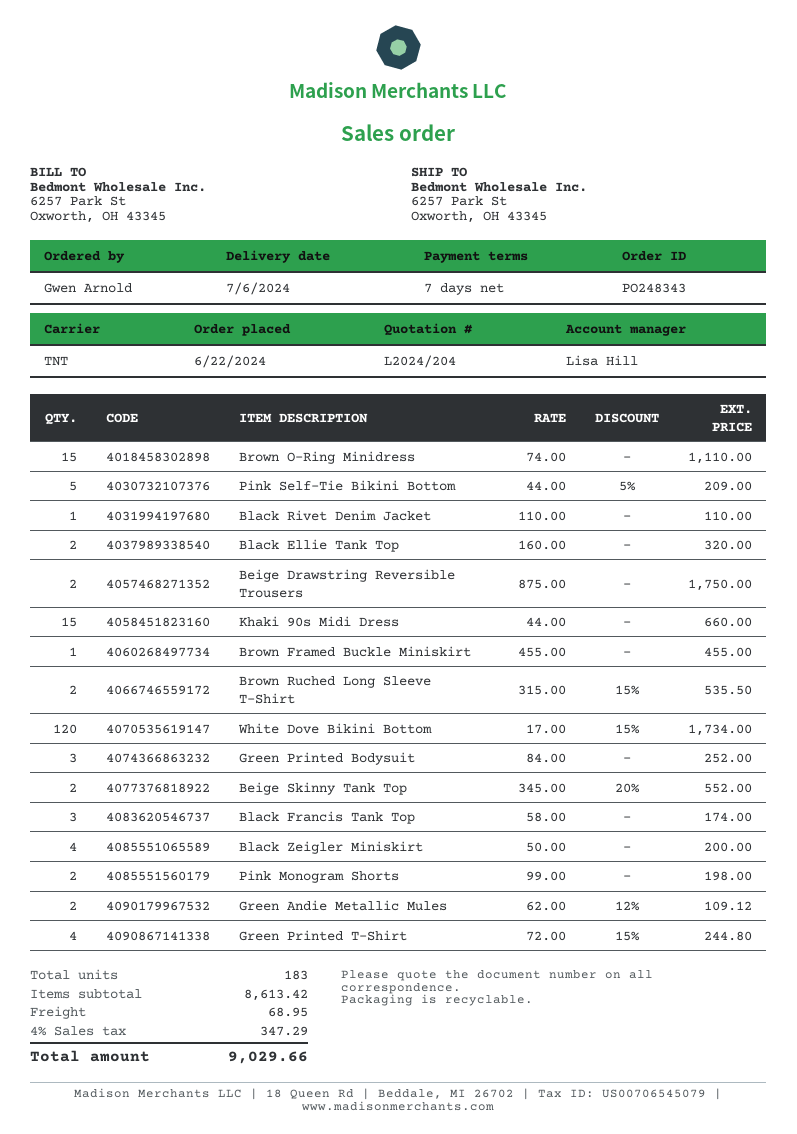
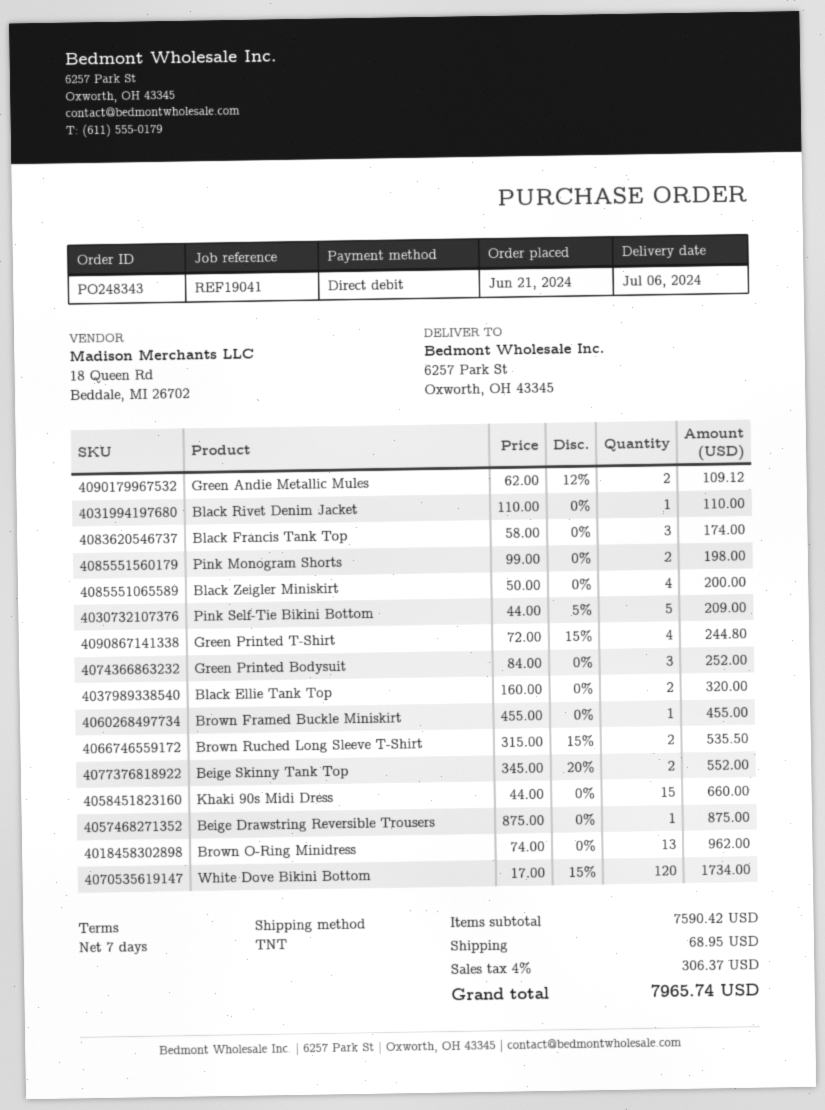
order date: 2024-06-22 -> 2024-06-21
Brown O-Ring Minidress: 15 x 74.00 = 1110.00 -> 13 x 74.00 = 962.00
Beige Drawstring Reversible Trousers: 2 x 875.00 = 1750.00 -> 1 x 875.00 = 875.00
subtotal: 8613.42 -> 7590.42
tax: 4% = 347.29 -> 4% = 306.37
total: 9029.66 -> 7965.74

